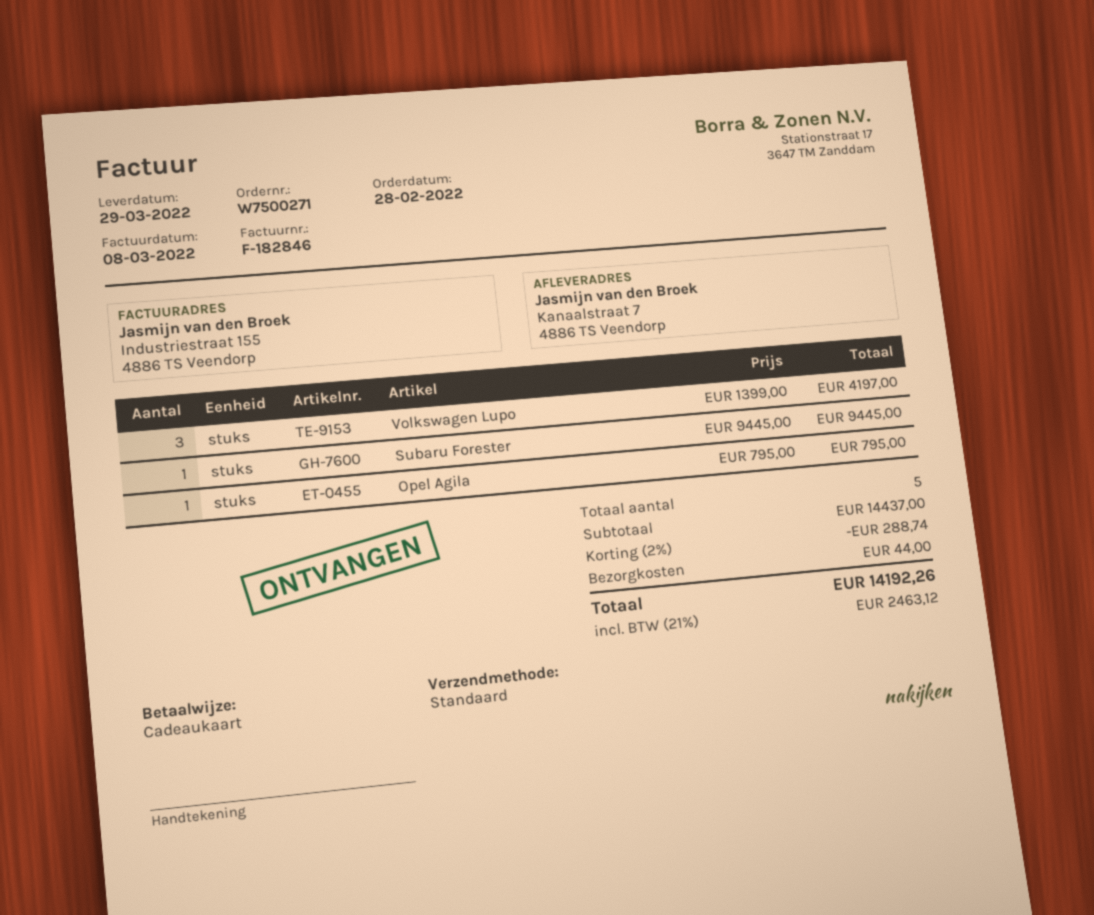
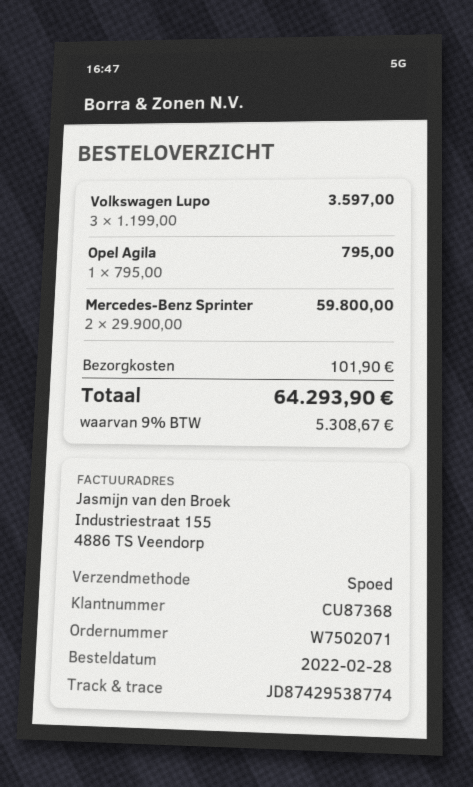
order number: W7500271 -> W7502071
shipping method: standard -> express
Volkswagen Lupo: 3 x 1399.00 = 4197.00 -> 3 x 1199.00 = 3597.00
Subaru Forester: 1 x 9445.00 = 9445.00 -> none
Mercedes-Benz Sprinter: none -> 2 x 29900.00 = 59800.00
discount: 2% = 288.74 -> none
shipping: 44.00 -> 101.90
tax: 21% = 2463.12 -> 9% = 5308.67
total: 14192.26 -> 64293.90

